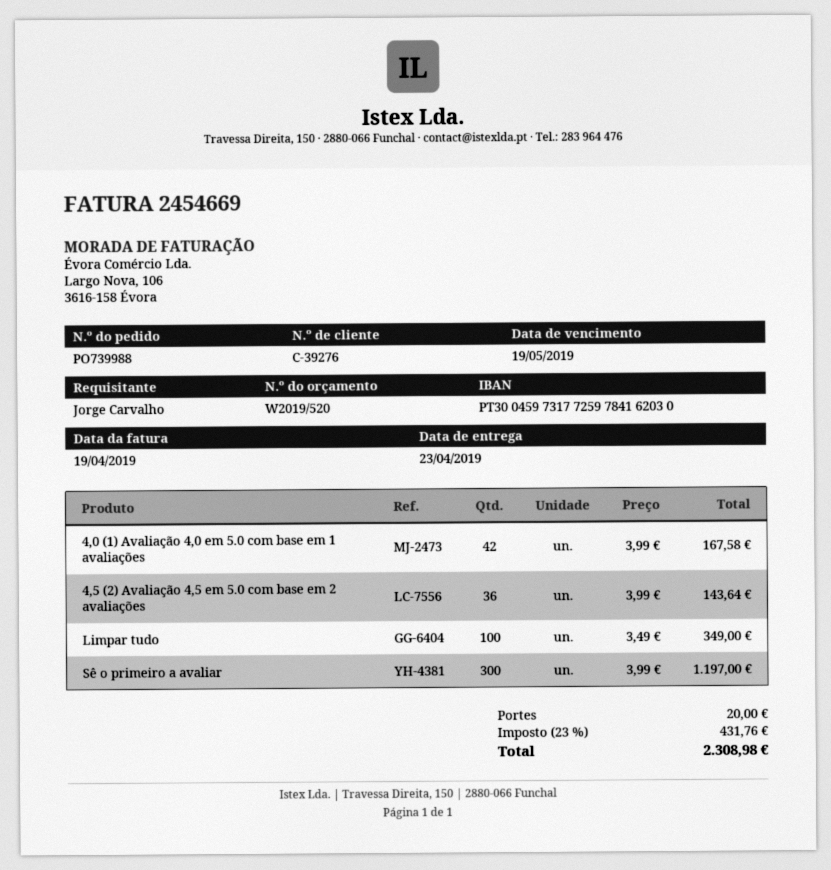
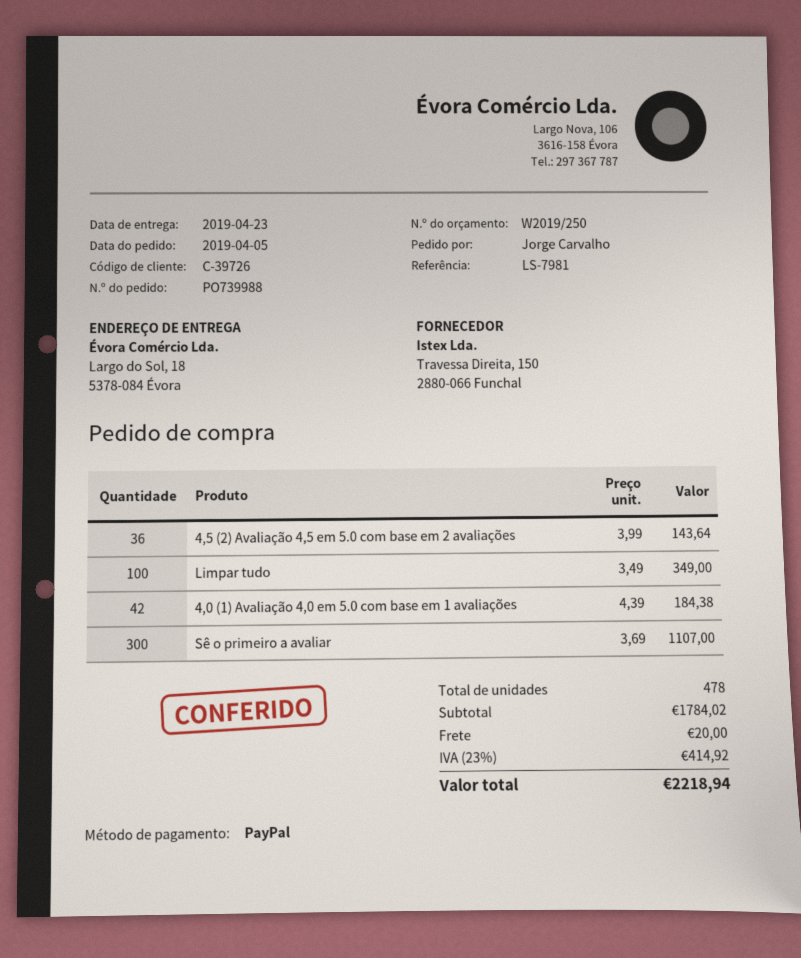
quote number: W2019/520 -> W2019/250
customer number: C-39276 -> C-39726
4,0 (1) Avaliação 4,0 em 5.0 com base em 1 avaliações: 42 x 3.99 = 167.58 -> 42 x 4.39 = 184.38
Sê o primeiro a avaliar: 300 x 3.99 = 1197.00 -> 300 x 3.69 = 1107.00
tax: 23% = 431.76 -> 23% = 414.92
total: 2308.98 -> 2218.94

